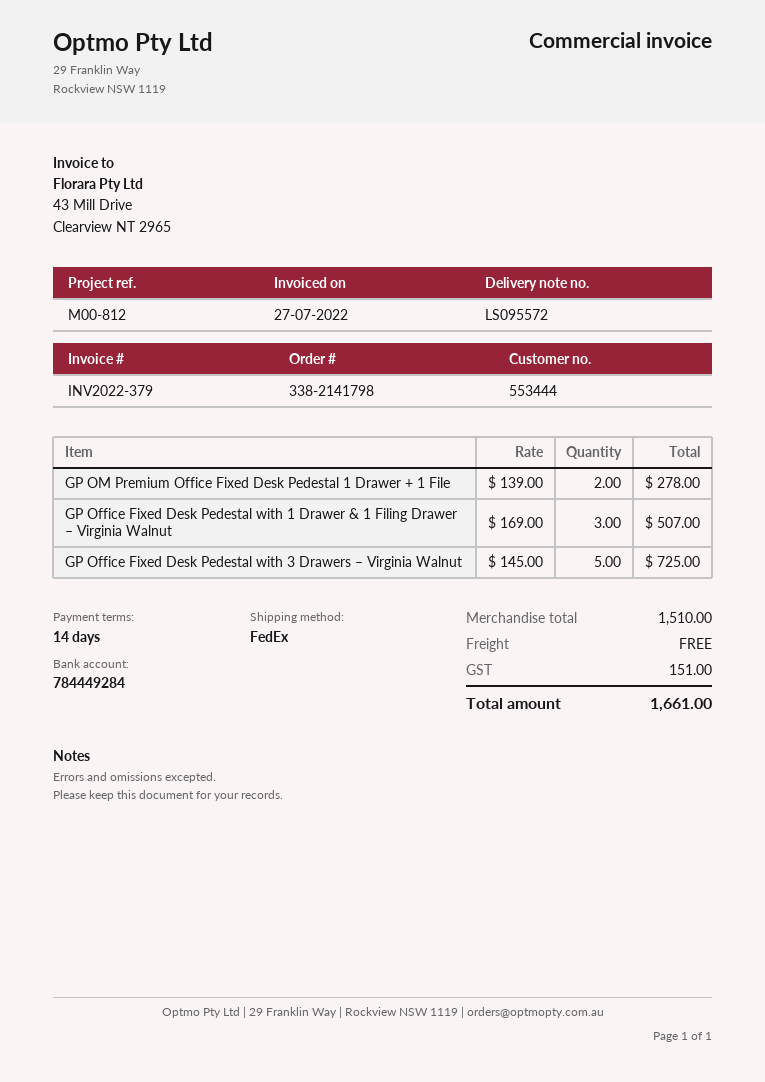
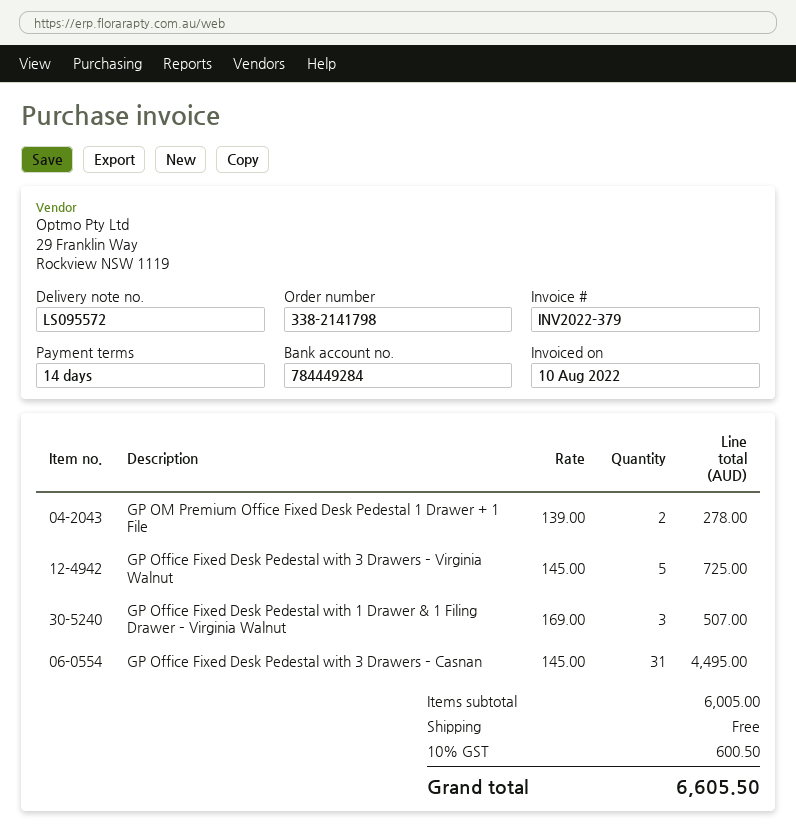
invoice date: 2022-07-27 -> 2022-08-10
GP Office Fixed Desk Pedestal with 3 Drawers – Casnan: none -> 31 x 145.00 = 4495.00
subtotal: 1510.00 -> 6005.00
tax: 151.00 -> 600.50
total: 1661.00 -> 6605.50

